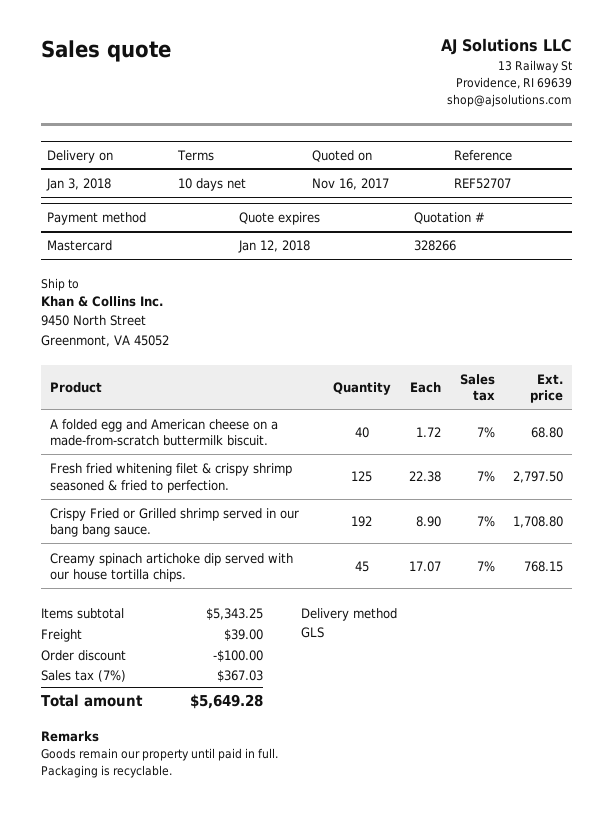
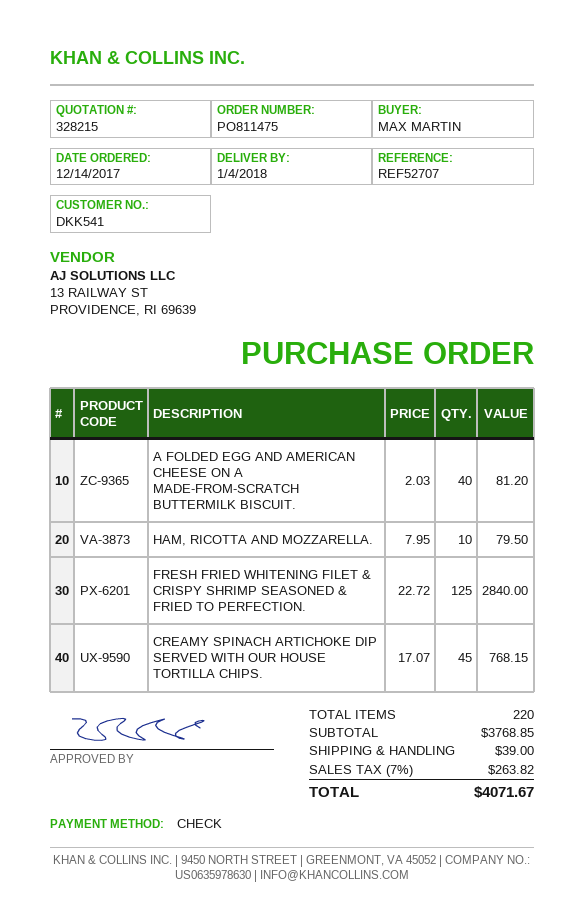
quote number: 328266 -> 328215
delivery date: 2018-01-03 -> 2018-01-04
payment method: Mastercard -> cheque
A folded egg and American cheese on a made-from-scratch buttermilk biscuit.: 40 x 1.72 = 68.80 -> 40 x 2.03 = 81.20
Fresh fried whitening filet & crispy shrimp seasoned & fried to perfection.: 125 x 22.38 = 2797.50 -> 125 x 22.72 = 2840.00
Crispy Fried or Grilled shrimp served in our bang bang sauce.: 192 x 8.90 = 1708.80 -> none
HAM, RICOTTA AND MOZZARELLA.: none -> 10 x 7.95 = 79.50
subtotal: 5343.25 -> 3768.85
discount: 100.00 -> none
tax: 7% = 367.03 -> 7% = 263.82
total: 5649.28 -> 4071.67

